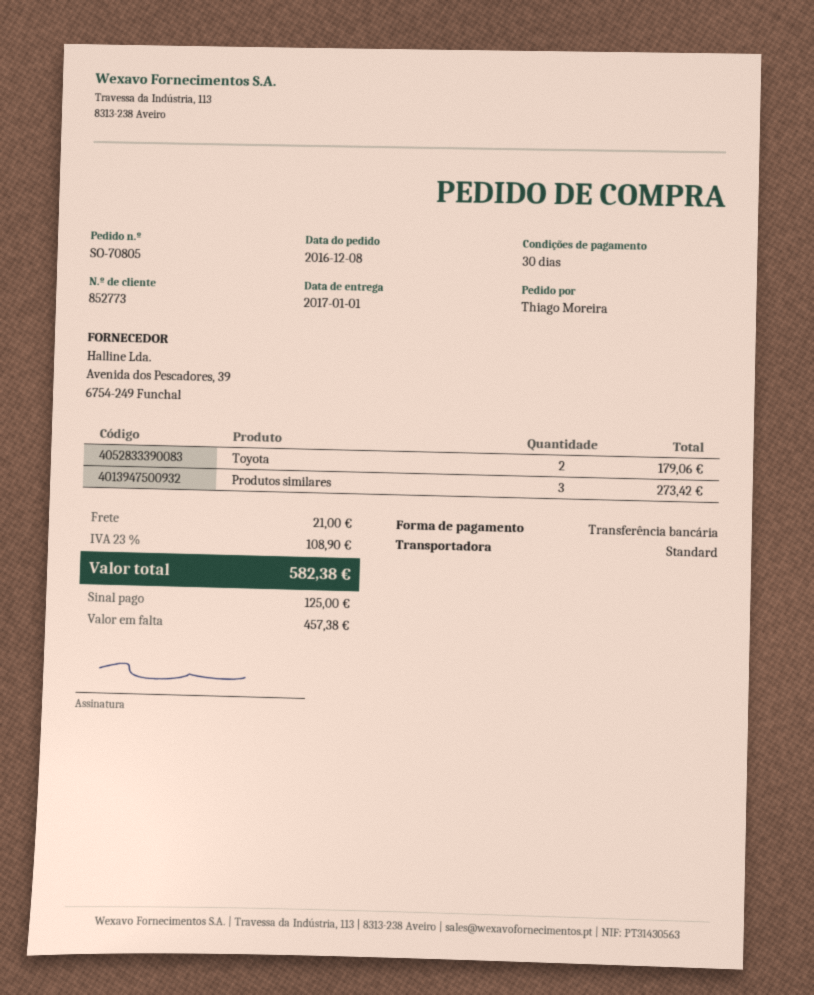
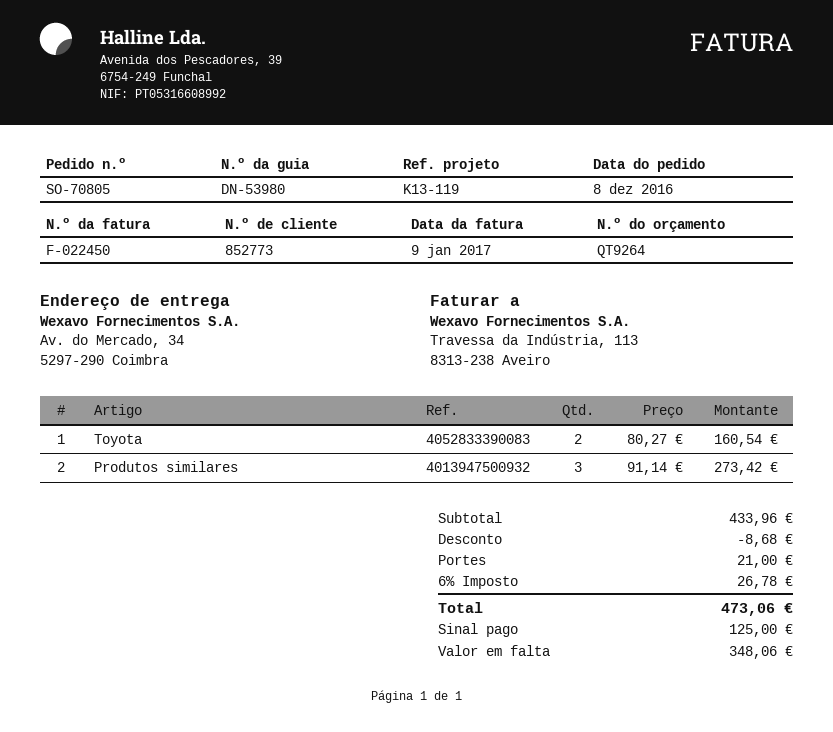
Toyota: 2 for 179.06 -> 2 for 160.54
discount: none -> 8.68
tax: 23% = 108.90 -> 6% = 26.78
total: 582.38 -> 473.06
balance: 457.38 -> 348.06

